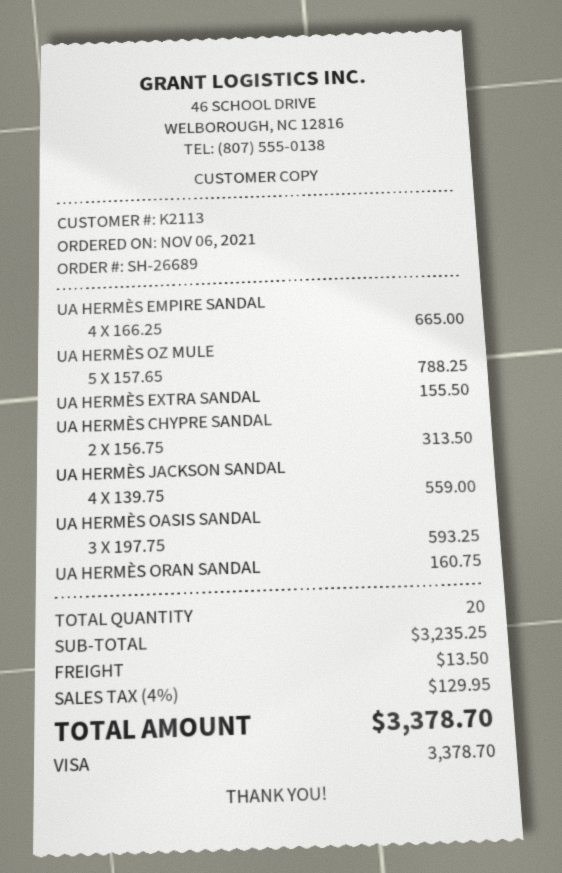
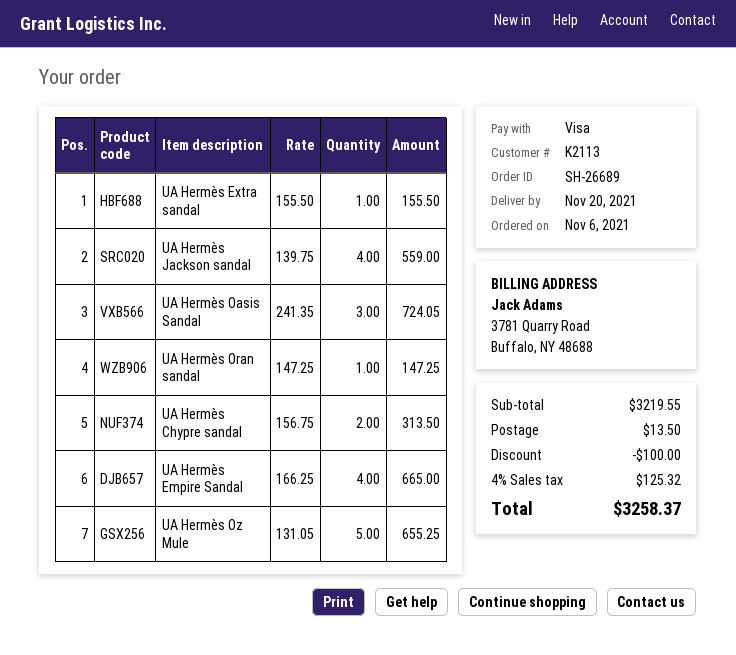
UA HERMÈS OZ MULE: 5 x 157.65 = 788.25 -> 5 x 131.05 = 655.25
UA HERMÈS OASIS SANDAL: 3 x 197.75 = 593.25 -> 3 x 241.35 = 724.05
UA HERMÈS ORAN SANDAL: 1 x 160.75 = 160.75 -> 1 x 147.25 = 147.25
subtotal: 3235.25 -> 3219.55
discount: none -> 100.00
tax: 4% = 129.95 -> 4% = 125.32
total: 3378.70 -> 3258.37

